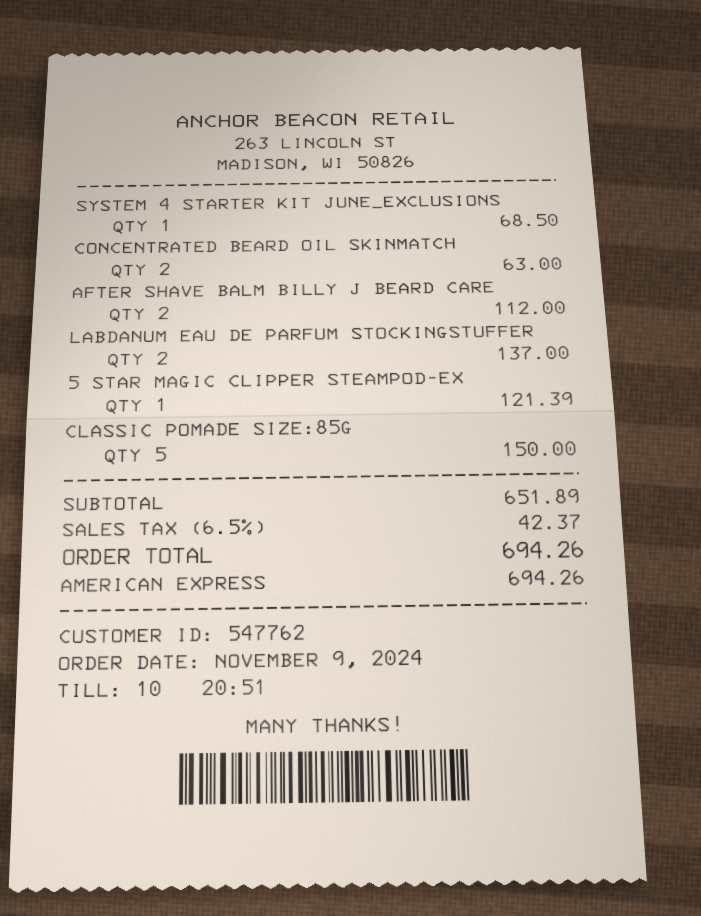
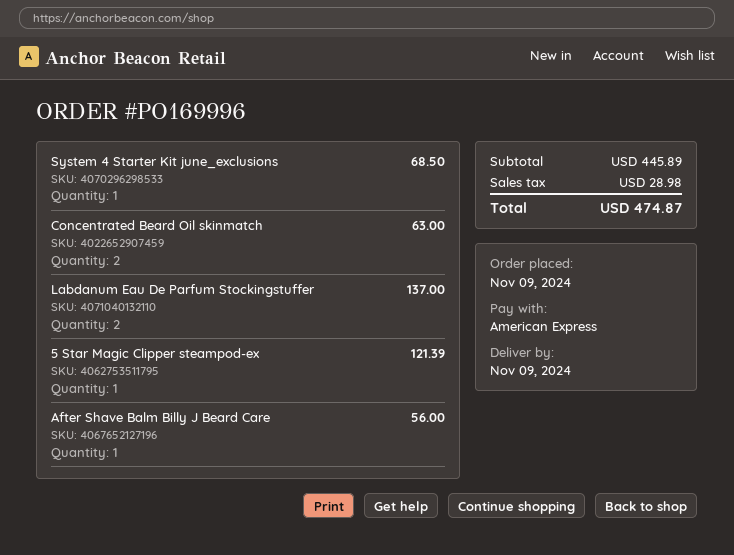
AFTER SHAVE BALM BILLY J BEARD CARE: 2 for 112.00 -> 1 for 56.00
CLASSIC POMADE SIZE:85G: 5 for 150.00 -> none
subtotal: 651.89 -> 445.89
tax: 42.37 -> 28.98
total: 694.26 -> 474.87

